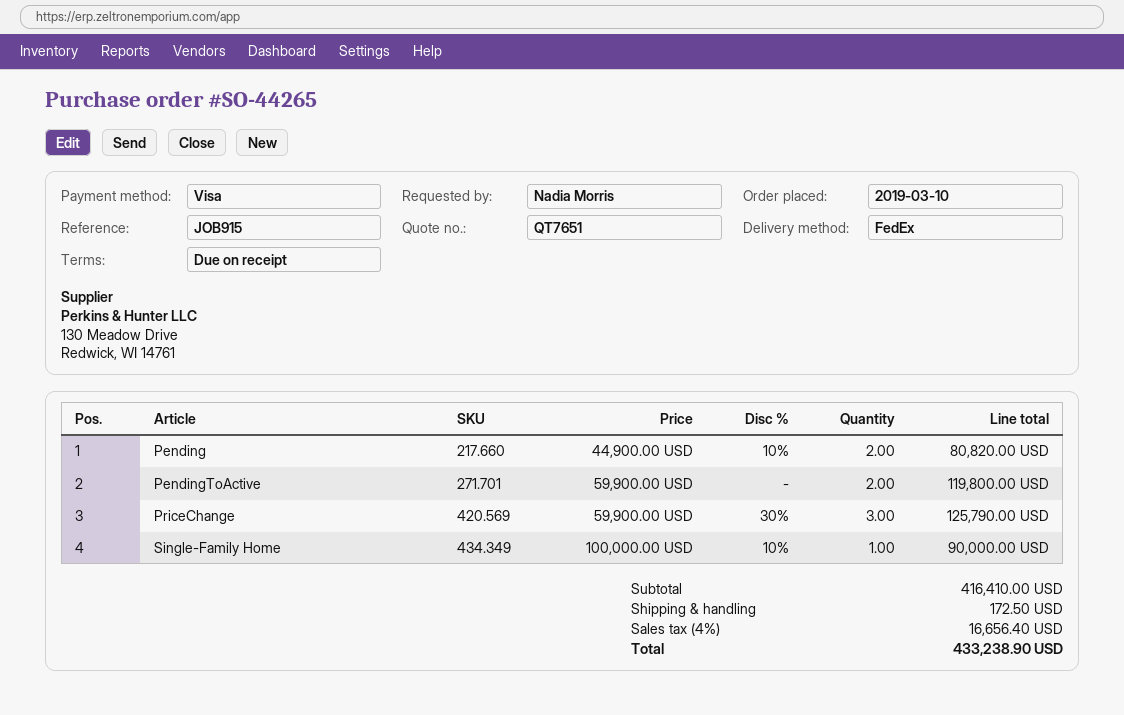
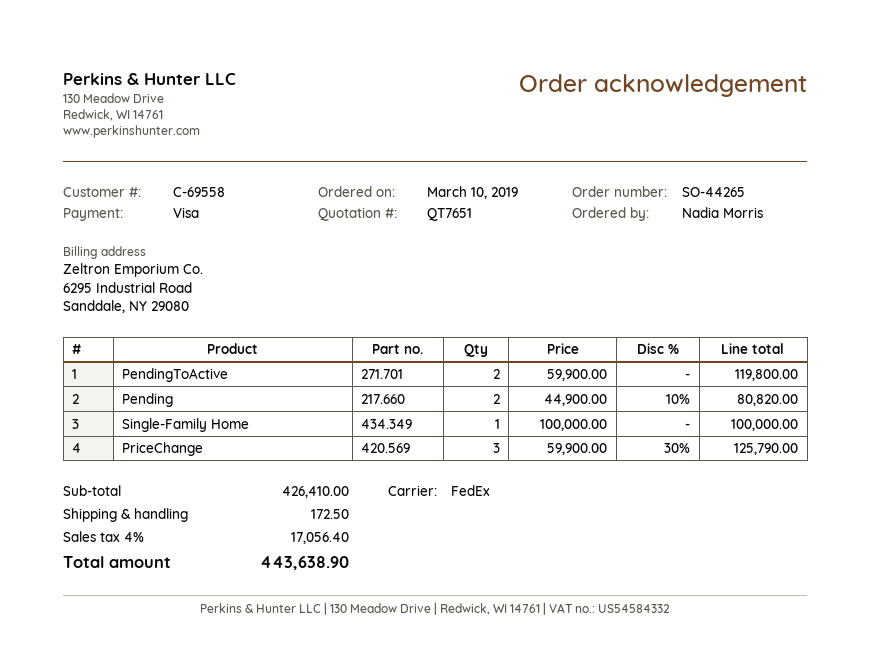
Single-Family Home: 1 x 100000.00 - 10% = 90000.00 -> 1 x 100000.00 = 100000.00
subtotal: 416410.00 -> 426410.00
tax: 4% = 16656.40 -> 4% = 17056.40
total: 433238.90 -> 443638.90

